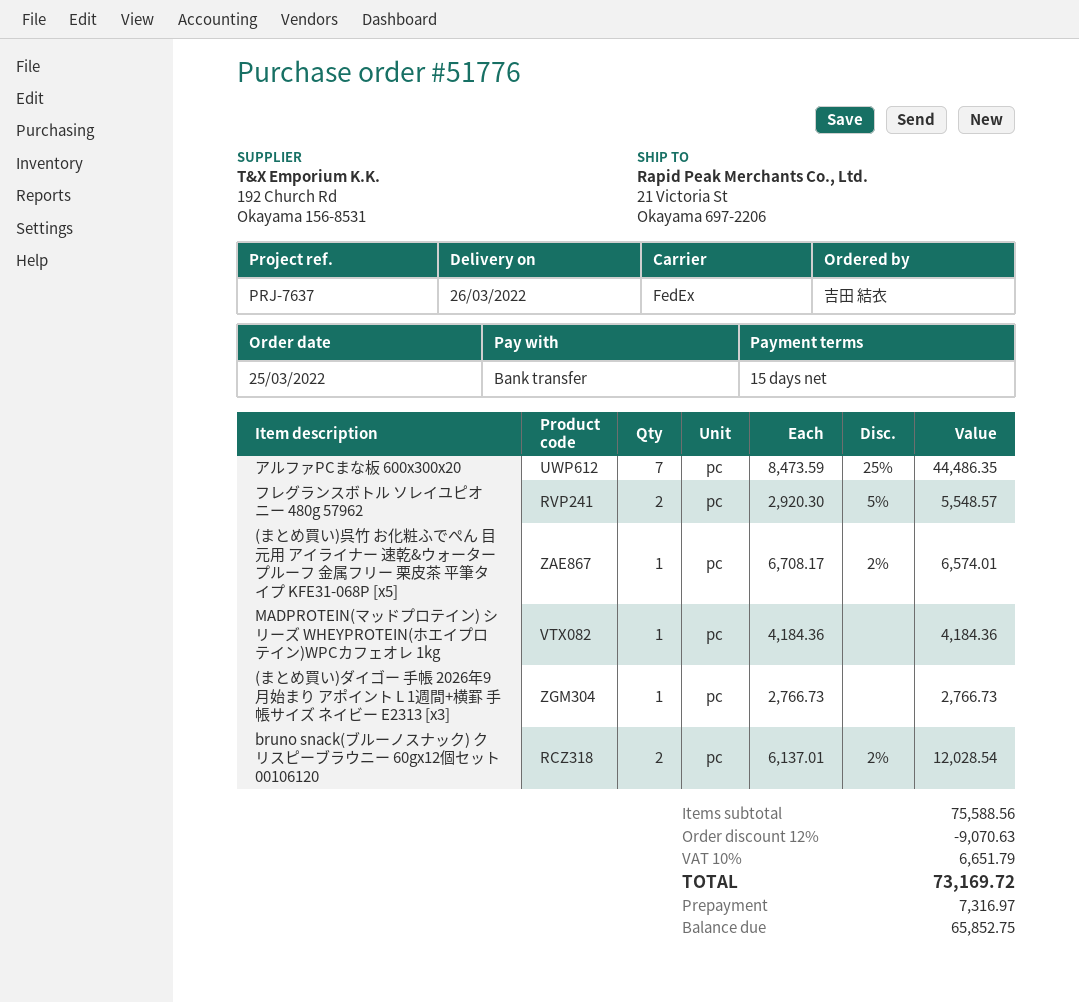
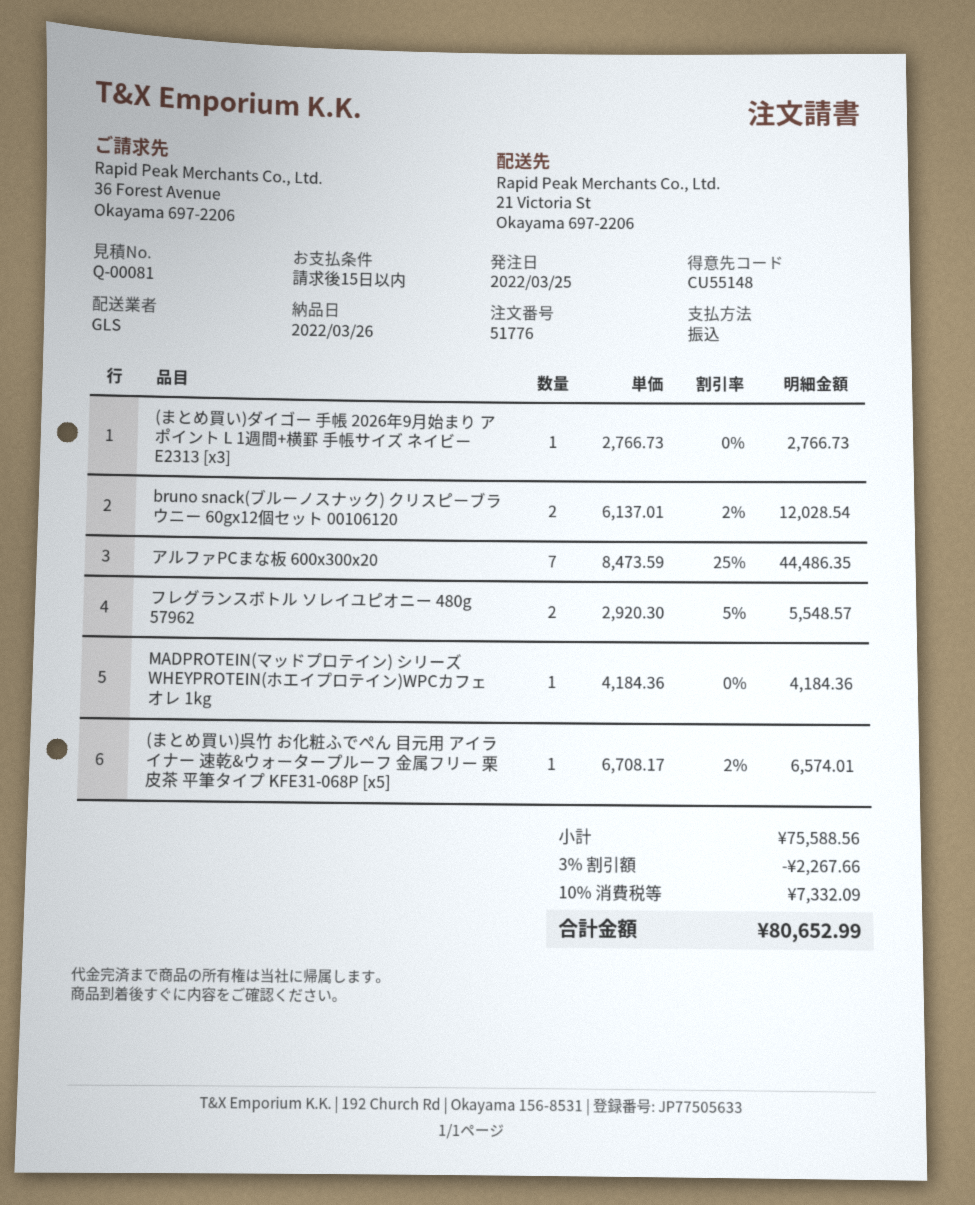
shipping method: FedEx -> GLS
discount: 12% = 9070.63 -> 3% = 2267.66
tax: 10% = 6651.79 -> 10% = 7332.09
total: 73169.72 -> 80652.99

